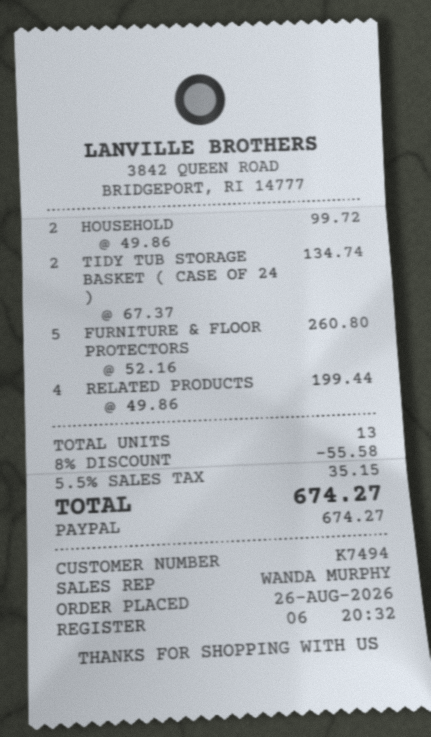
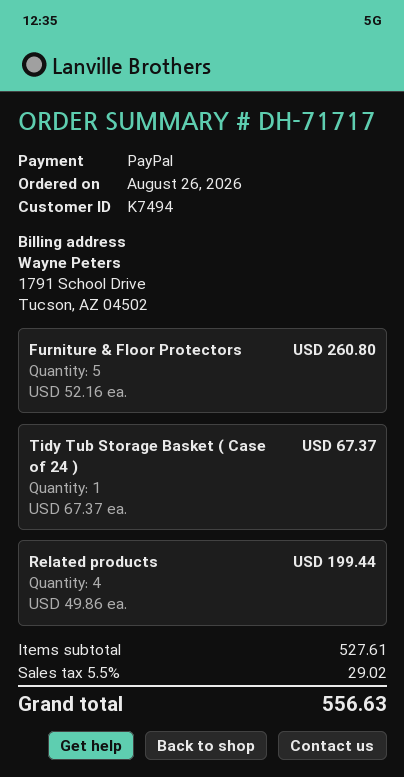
HOUSEHOLD: 2 x 49.86 = 99.72 -> none
TIDY TUB STORAGE BASKET ( CASE OF 24 ): 2 x 67.37 = 134.74 -> 1 x 67.37 = 67.37
discount: 8% = 55.58 -> none
tax: 5.5% = 35.15 -> 5.5% = 29.02
total: 674.27 -> 556.63

